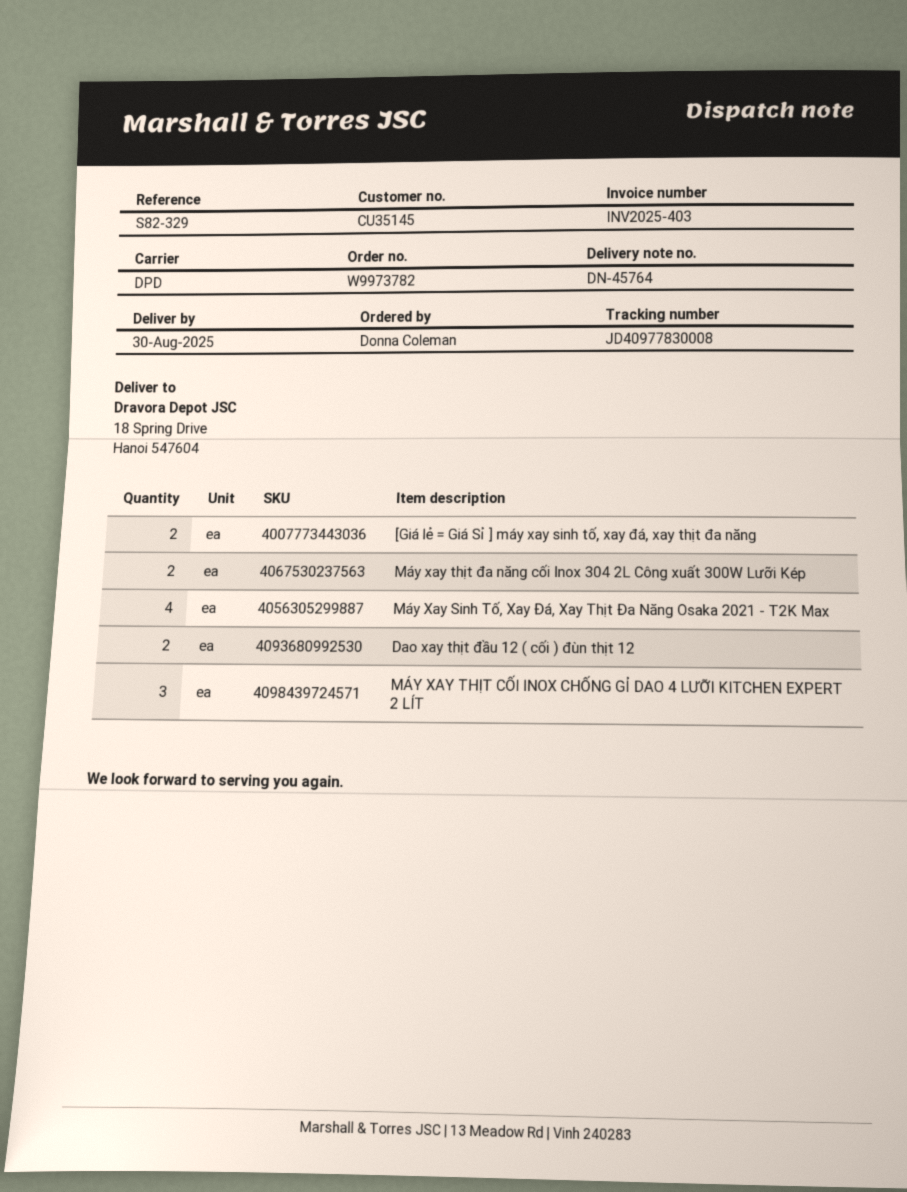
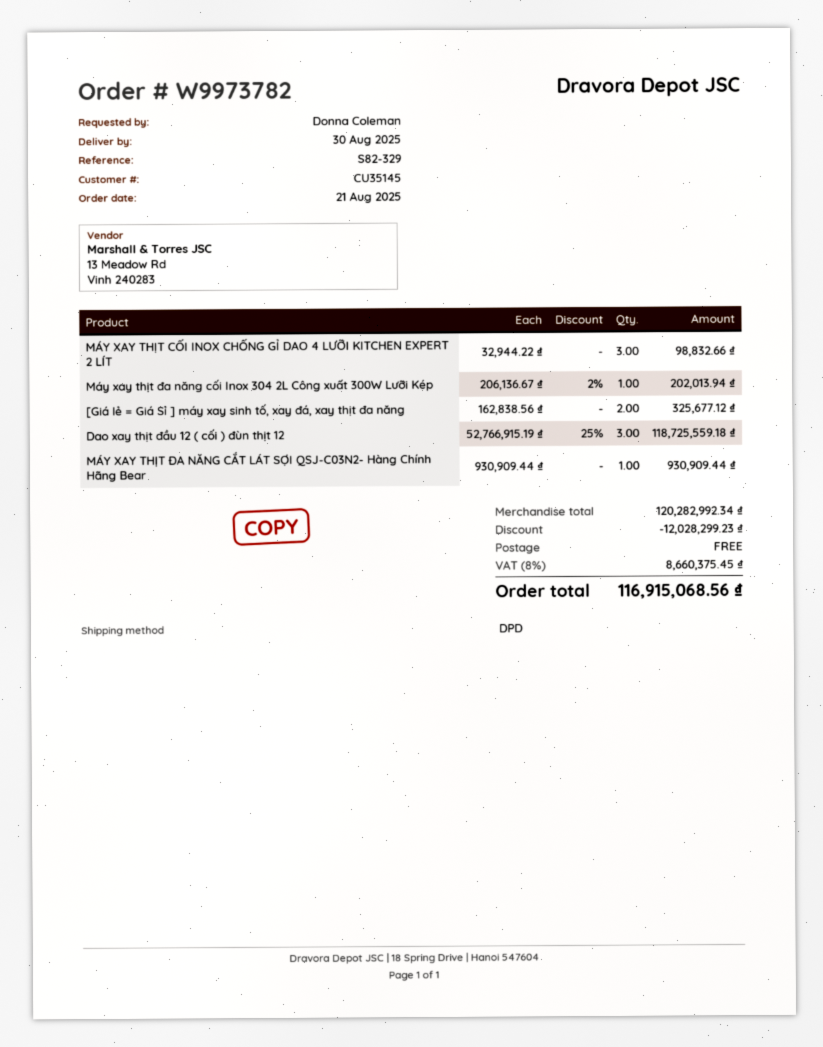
Máy xay thịt đa năng cối Inox 304 2L Công xuất 300W Lưỡi Kép: 2 -> 1
Máy Xay Sinh Tố, Xay Đá, Xay Thịt Đa Năng Osaka 2021 - T2K Max: 4 -> none
Dao xay thịt đầu 12 ( cối ) đùn thịt 12: 2 -> 3
MÁY XAY THỊT ĐA NĂNG CẮT LÁT SỢI QSJ-C03N2- Hàng Chính Hãng Bear: none -> 1

